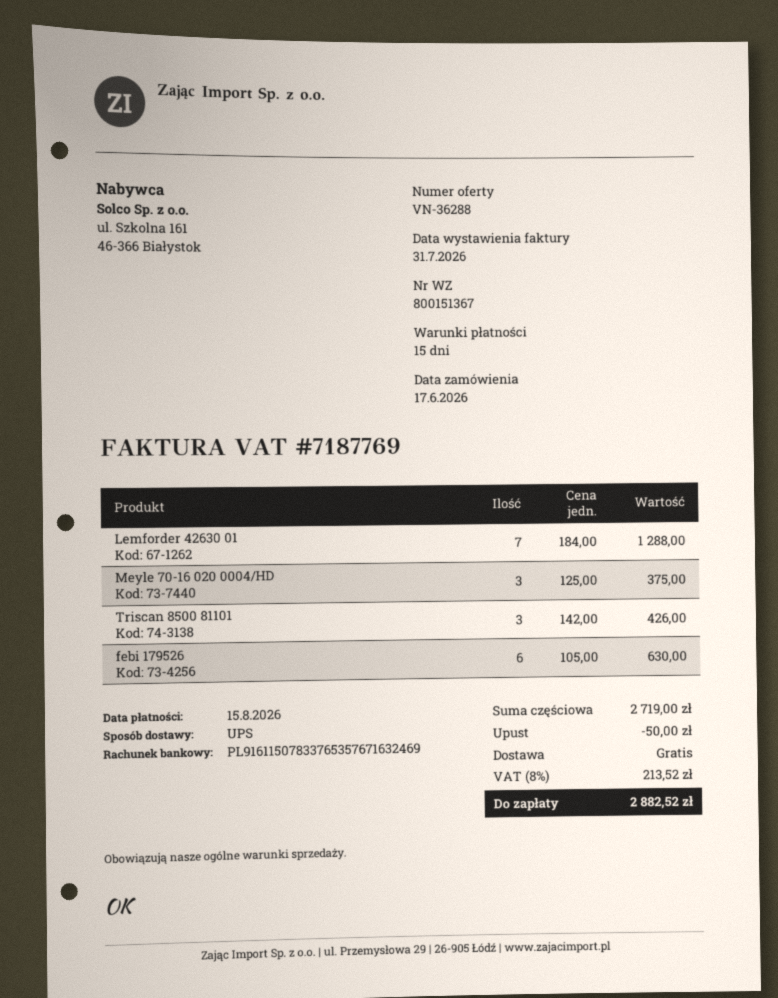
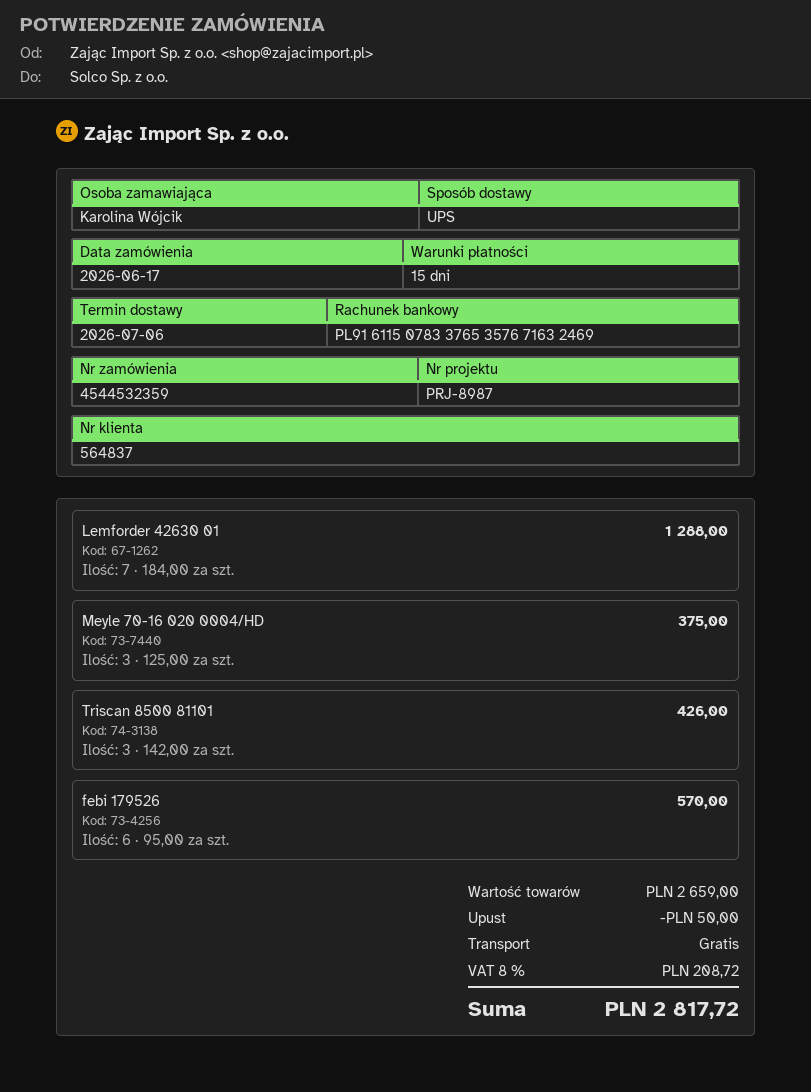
febi 179526: 6 x 105.00 = 630.00 -> 6 x 95.00 = 570.00
subtotal: 2719.00 -> 2659.00
tax: 8% = 213.52 -> 8% = 208.72
total: 2882.52 -> 2817.72

